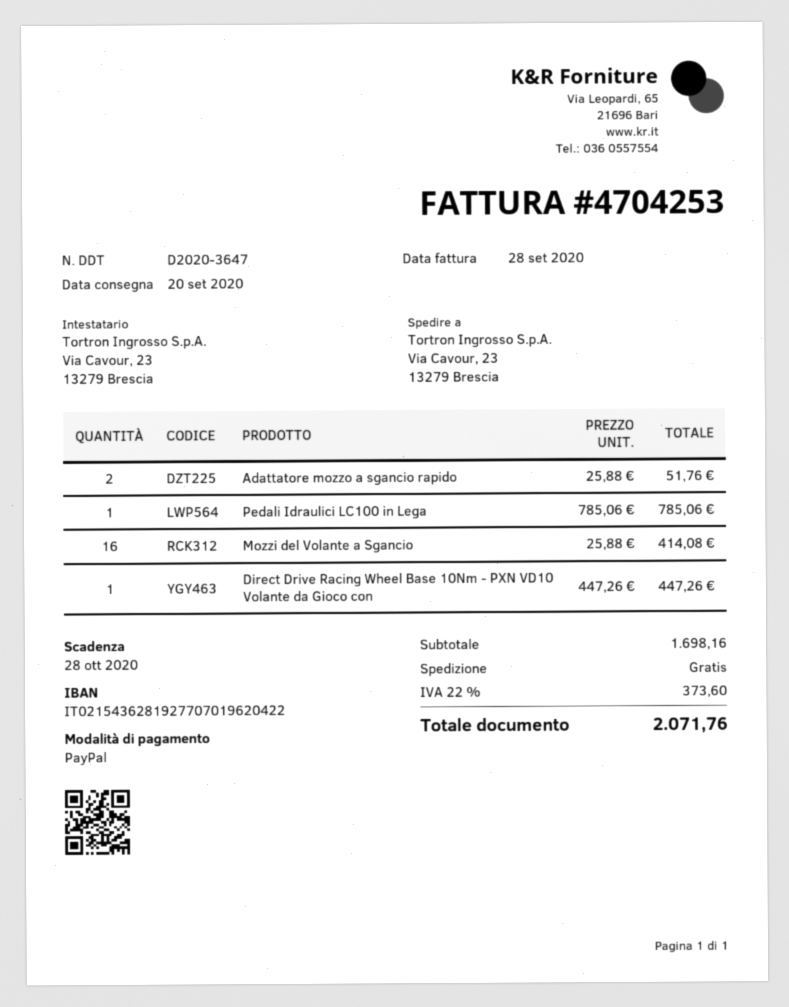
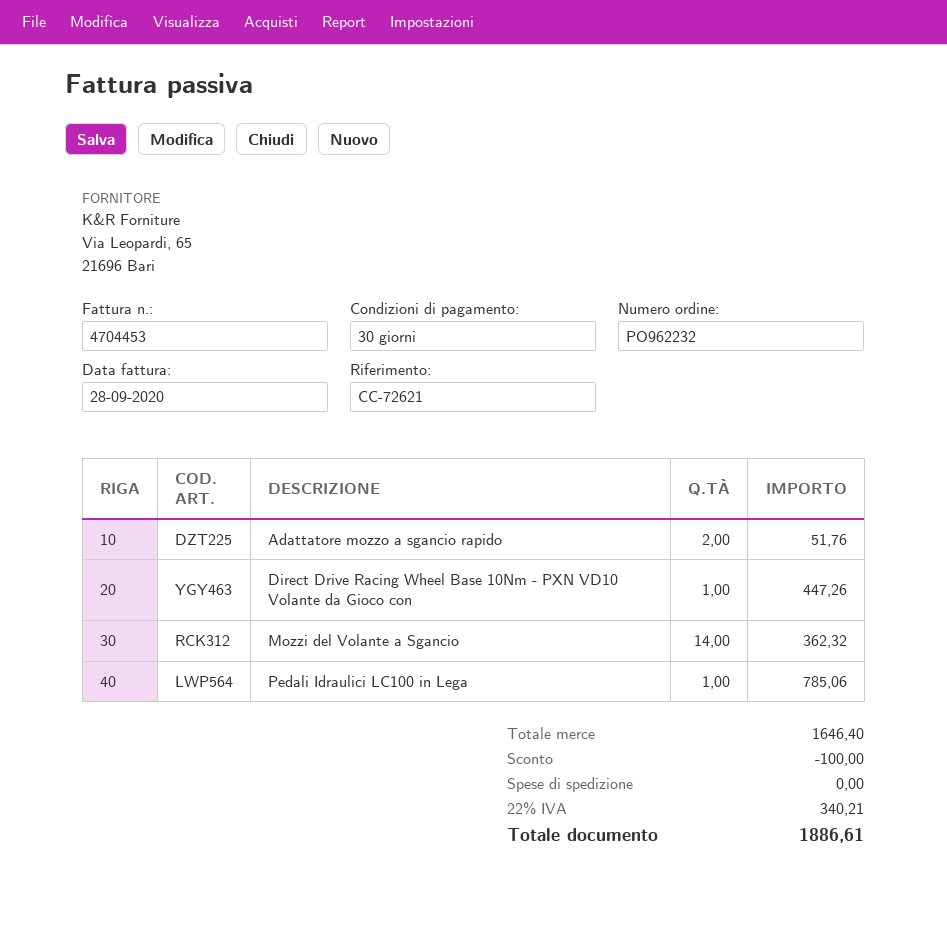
invoice number: 4704253 -> 4704453
Mozzi del Volante a Sgancio: 16 for 414.08 -> 14 for 362.32
subtotal: 1698.16 -> 1646.40
discount: none -> 100.00
tax: 22% = 373.60 -> 22% = 340.21
total: 2071.76 -> 1886.61

